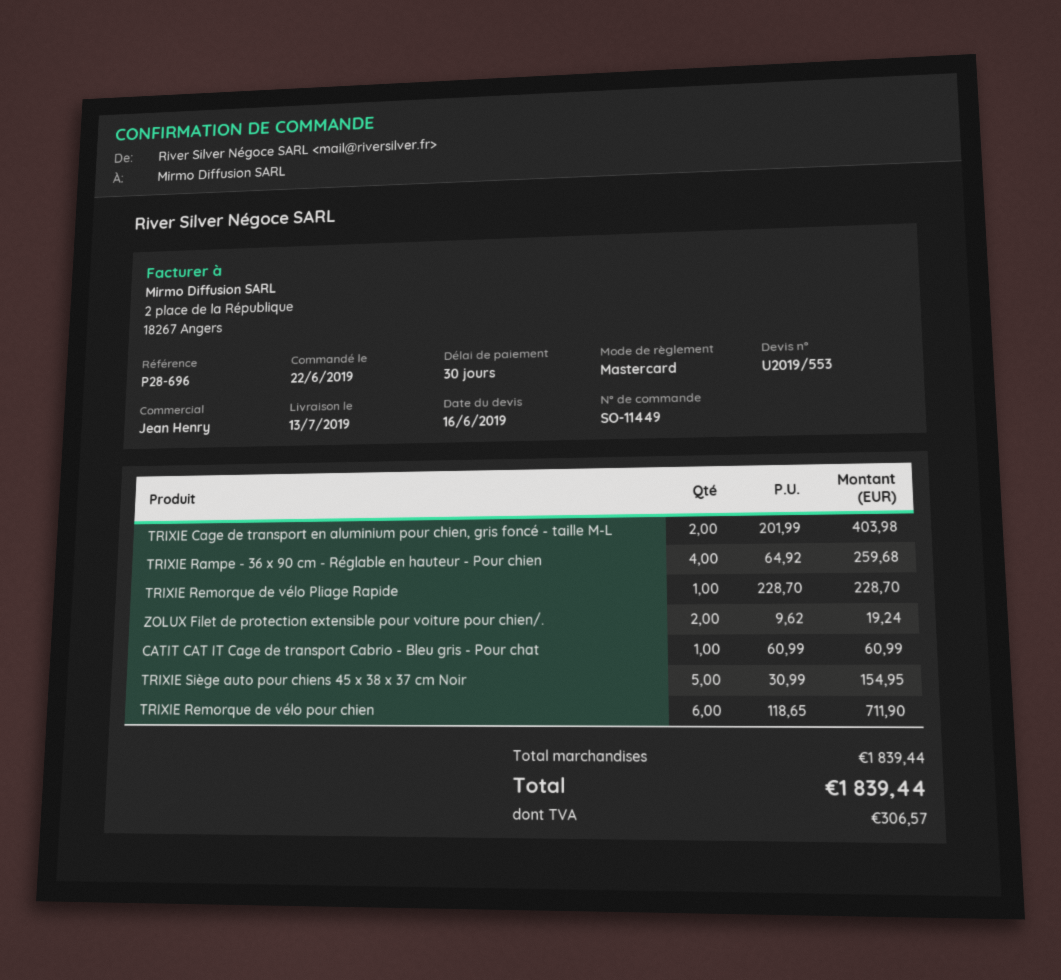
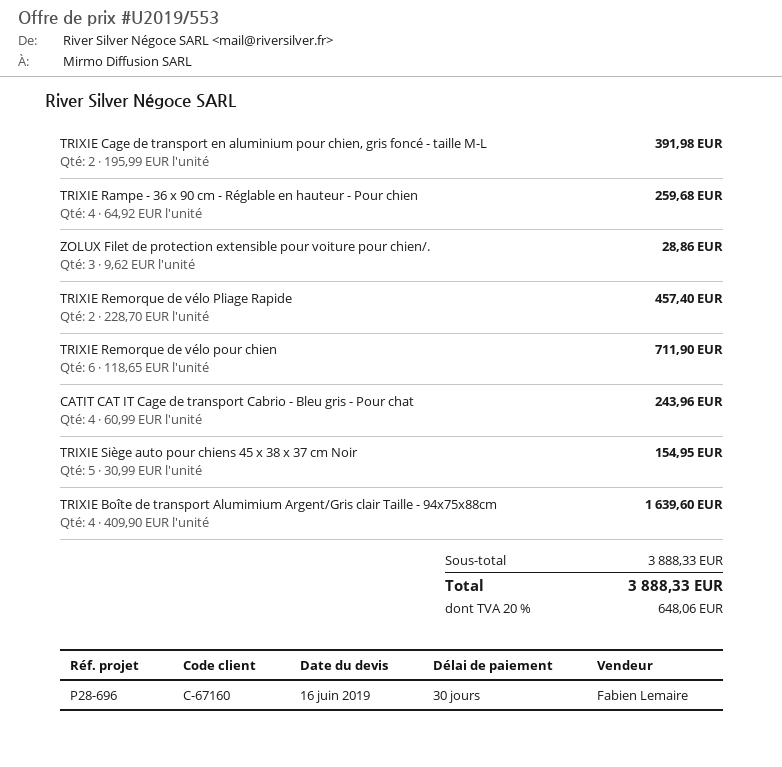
sales rep: Jean Henry -> Fabien Lemaire
TRIXIE Cage de transport en aluminium pour chien, gris foncé - taille M-L: 2 x 201.99 = 403.98 -> 2 x 195.99 = 391.98
TRIXIE Remorque de vélo Pliage Rapide: 1 x 228.70 = 228.70 -> 2 x 228.70 = 457.40
ZOLUX Filet de protection extensible pour voiture pour chien/.: 2 x 9.62 = 19.24 -> 3 x 9.62 = 28.86
CATIT CAT IT Cage de transport Cabrio - Bleu gris - Pour chat: 1 x 60.99 = 60.99 -> 4 x 60.99 = 243.96
TRIXIE Boîte de transport Alumimium Argent/Gris clair Taille - 94x75x88cm: none -> 4 x 409.90 = 1639.60
subtotal: 1839.44 -> 3888.33
tax: 306.57 -> 648.06
total: 1839.44 -> 3888.33

